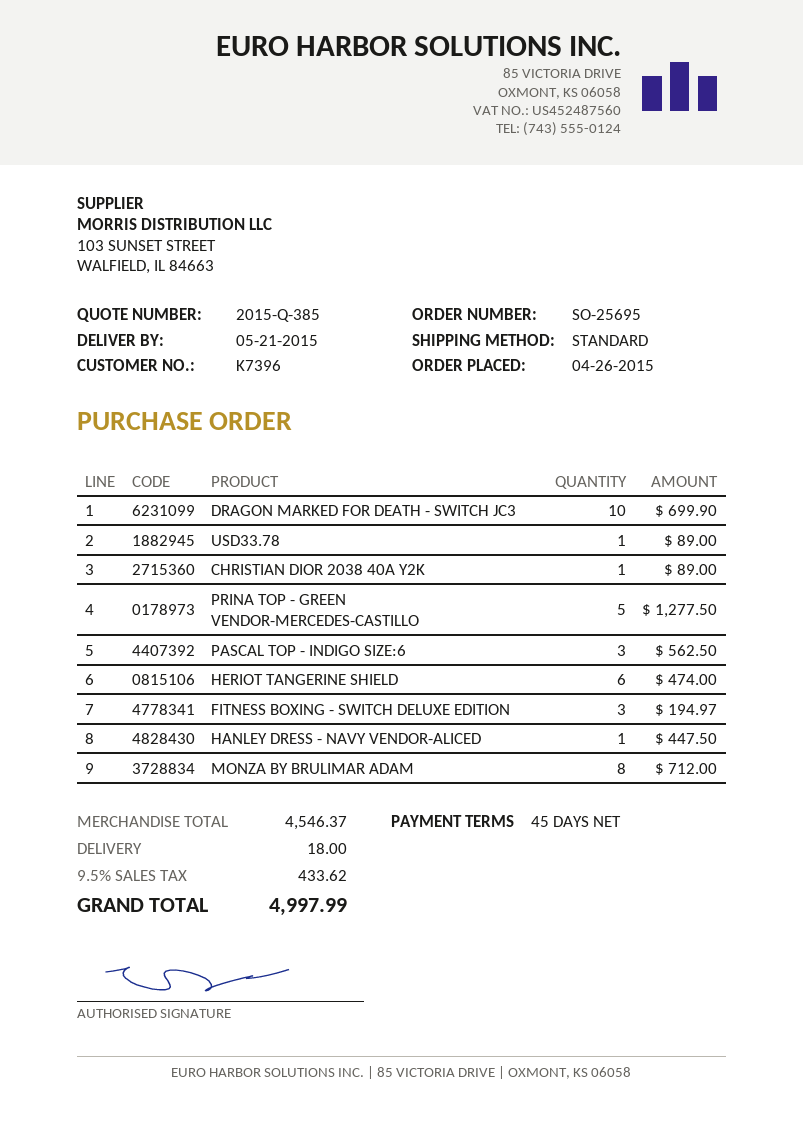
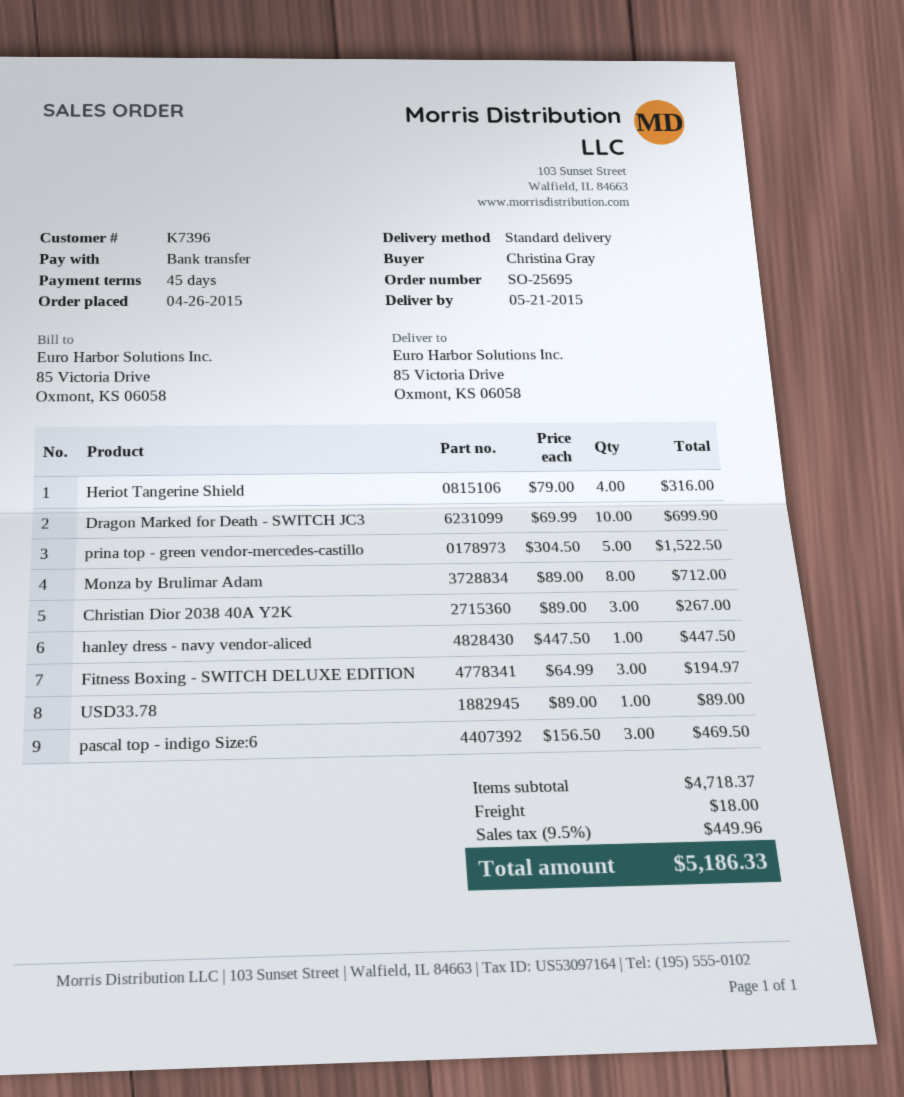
CHRISTIAN DIOR 2038 40A Y2K: 1 for 89.00 -> 3 for 267.00
PRINA TOP - GREEN VENDOR-MERCEDES-CASTILLO: 5 for 1277.50 -> 5 for 1522.50
PASCAL TOP - INDIGO SIZE:6: 3 for 562.50 -> 3 for 469.50
HERIOT TANGERINE SHIELD: 6 for 474.00 -> 4 for 316.00
subtotal: 4546.37 -> 4718.37
tax: 9.5% = 433.62 -> 9.5% = 449.96
total: 4997.99 -> 5186.33

